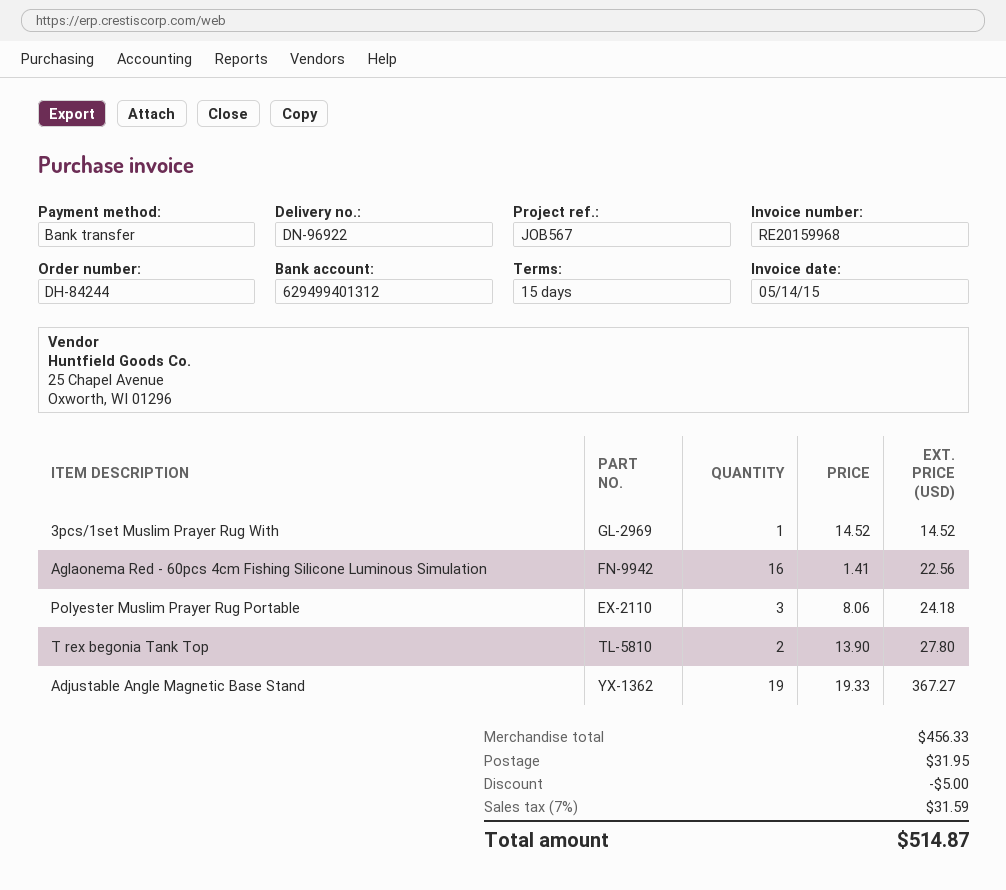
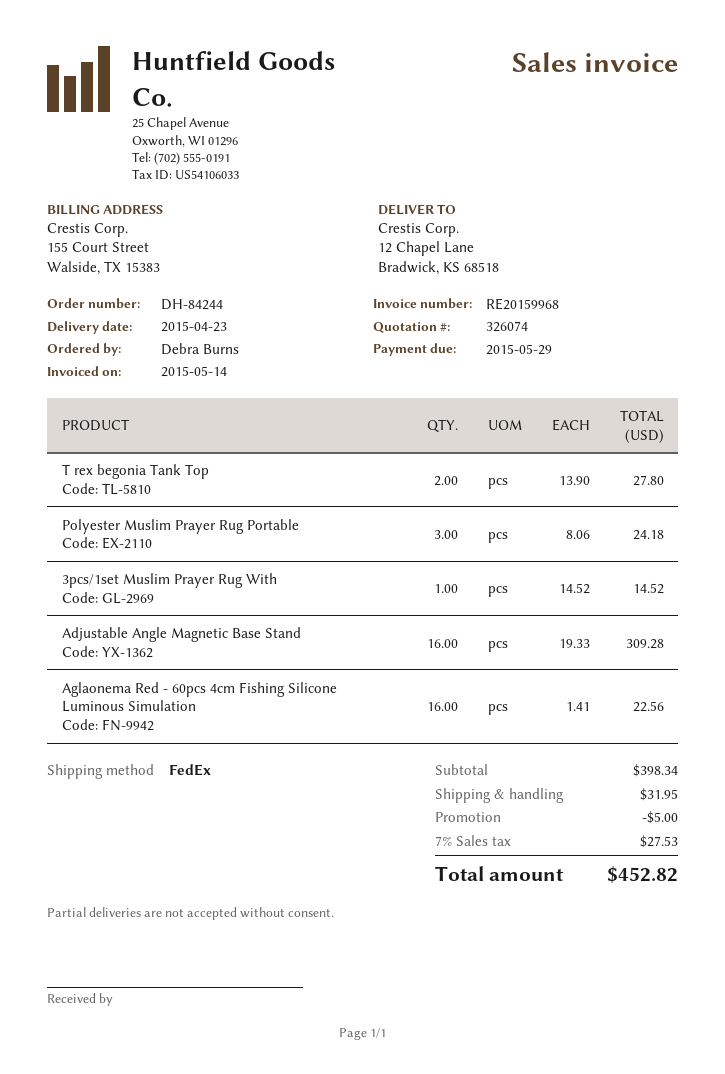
Adjustable Angle Magnetic Base Stand: 19 x 19.33 = 367.27 -> 16 x 19.33 = 309.28
subtotal: 456.33 -> 398.34
tax: 7% = 31.59 -> 7% = 27.53
total: 514.87 -> 452.82

